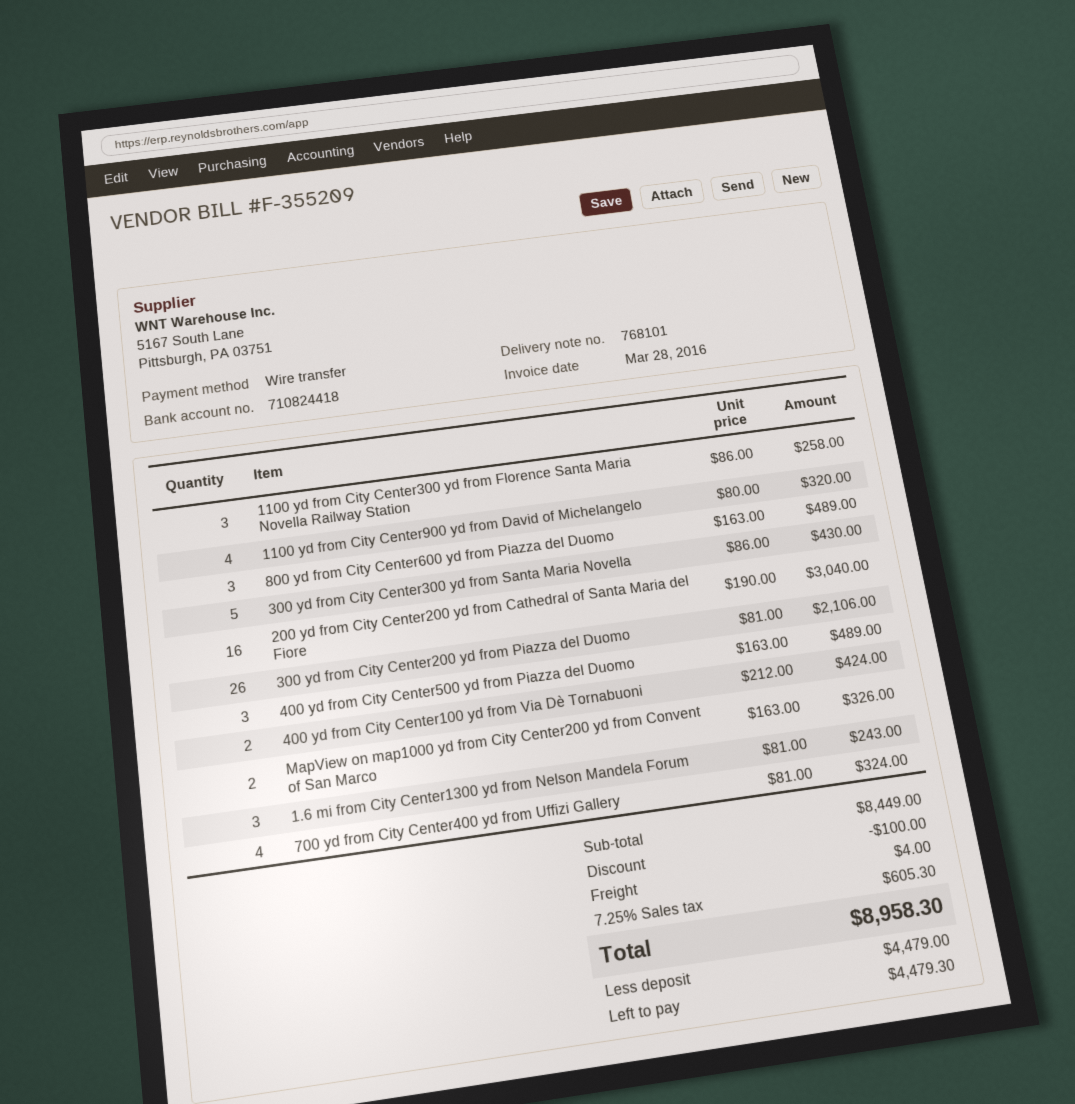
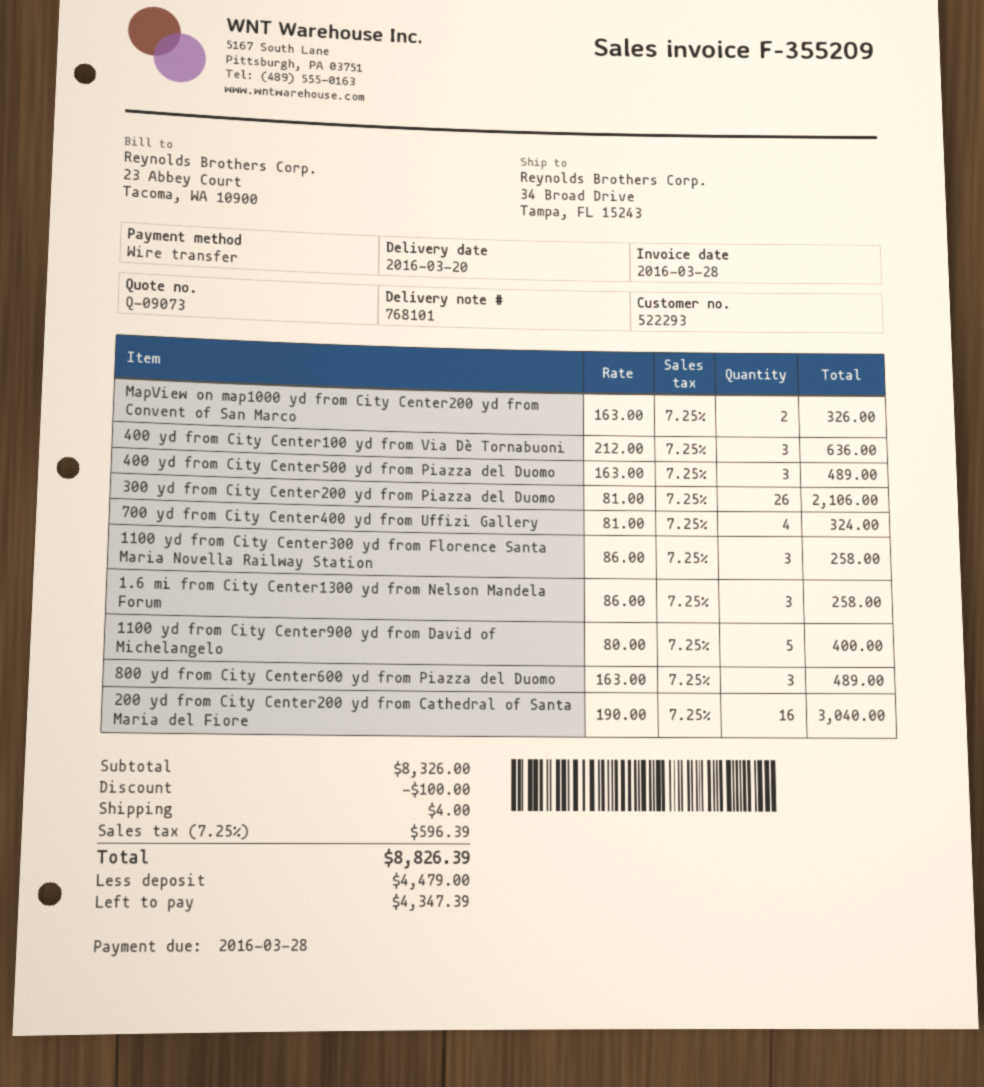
1100 yd from City Center900 yd from David of Michelangelo: 4 x 80.00 = 320.00 -> 5 x 80.00 = 400.00
300 yd from City Center300 yd from Santa Maria Novella: 5 x 86.00 = 430.00 -> none
400 yd from City Center100 yd from Via Dè Tornabuoni: 2 x 212.00 = 424.00 -> 3 x 212.00 = 636.00
1.6 mi from City Center1300 yd from Nelson Mandela Forum: 3 x 81.00 = 243.00 -> 3 x 86.00 = 258.00
subtotal: 8449.00 -> 8326.00
tax: 7.25% = 605.30 -> 7.25% = 596.39
total: 8958.30 -> 8826.39
balance: 4479.30 -> 4347.39

